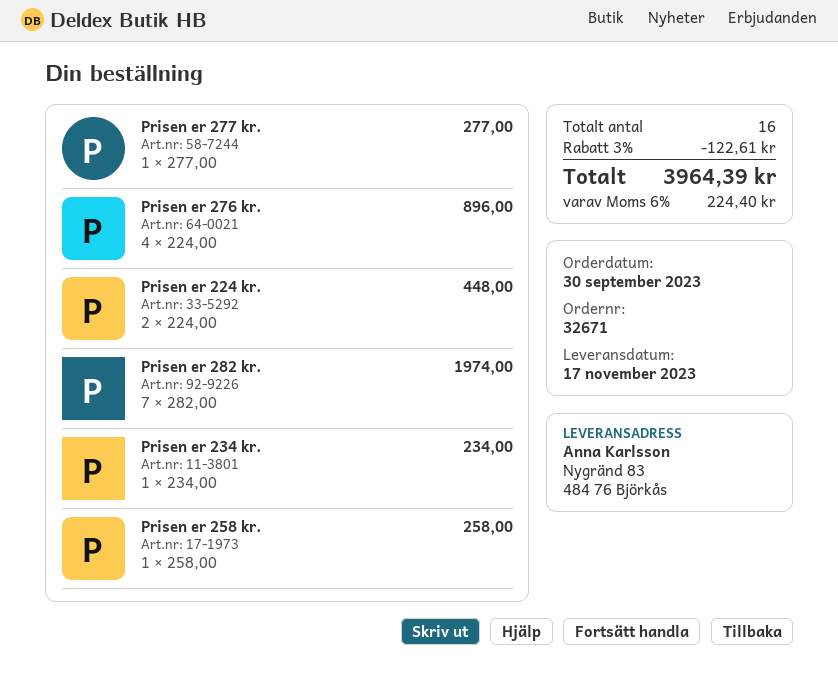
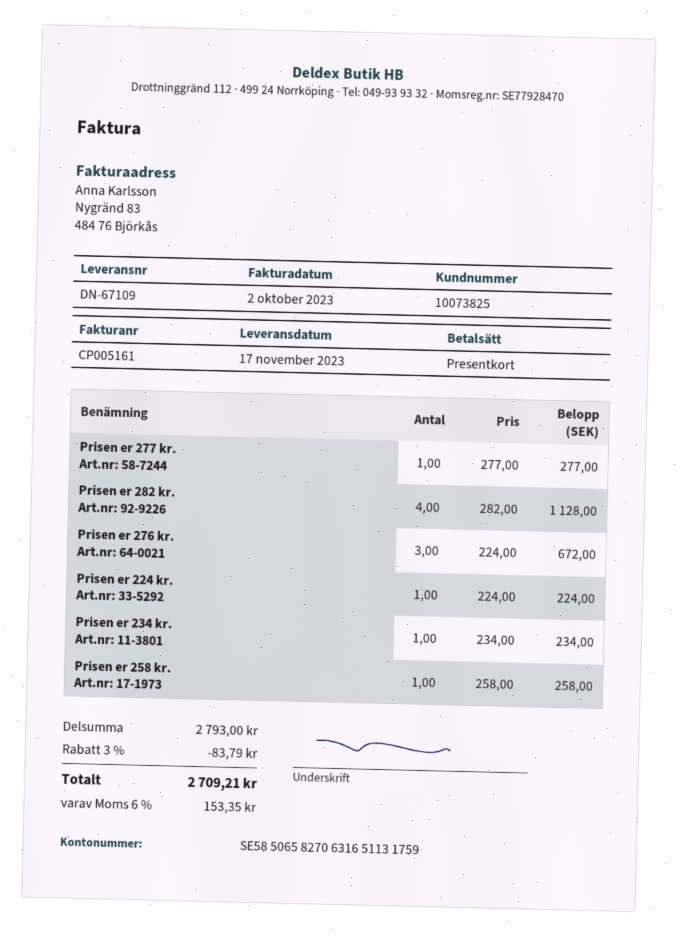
Prisen er 276 kr.: 4 x 224.00 = 896.00 -> 3 x 224.00 = 672.00
Prisen er 224 kr.: 2 x 224.00 = 448.00 -> 1 x 224.00 = 224.00
Prisen er 282 kr.: 7 x 282.00 = 1974.00 -> 4 x 282.00 = 1128.00
discount: 3% = 122.61 -> 3% = 83.79
tax: 6% = 224.40 -> 6% = 153.35
total: 3964.39 -> 2709.21

